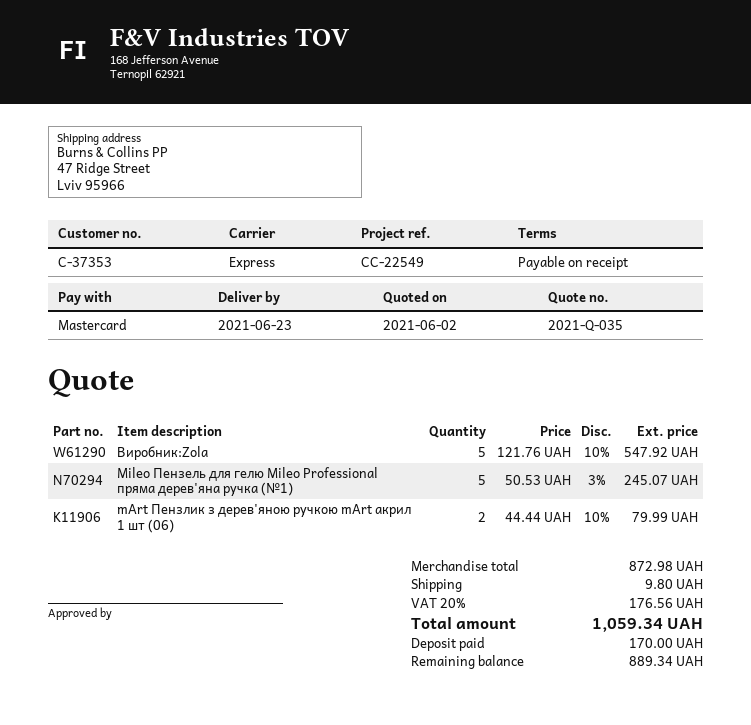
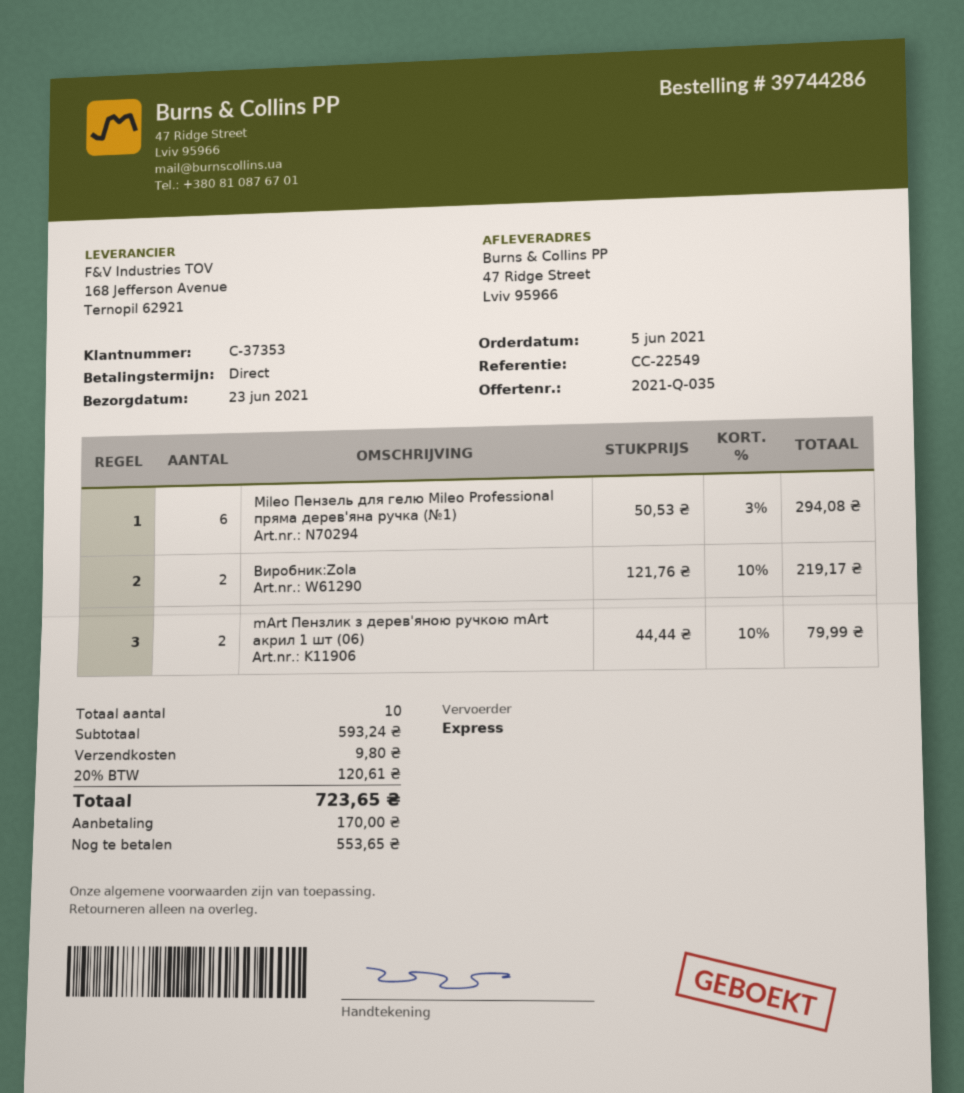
Виробник:Zola: 5 x 121.76 - 10% = 547.92 -> 2 x 121.76 - 10% = 219.17
Mileo Пензель для гелю Mileo Professional пряма дерев'яна ручка (№1): 5 x 50.53 - 3% = 245.07 -> 6 x 50.53 - 3% = 294.08
subtotal: 872.98 -> 593.24
tax: 20% = 176.56 -> 20% = 120.61
total: 1059.34 -> 723.65
balance: 889.34 -> 553.65

